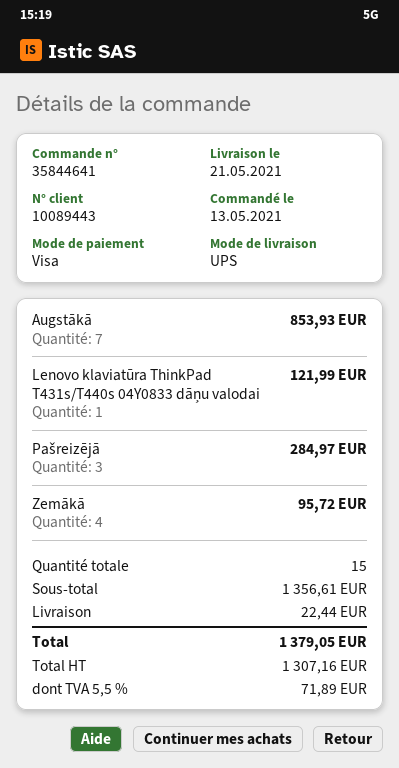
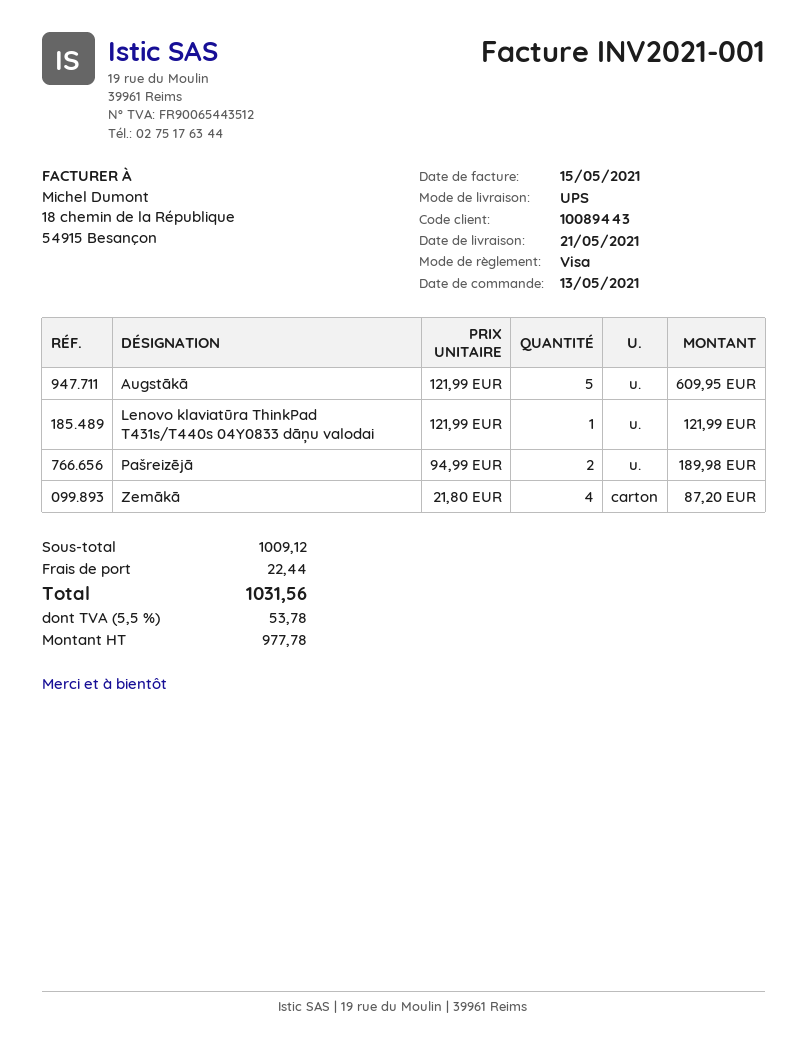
Augstākā: 7 for 853.93 -> 5 for 609.95
Pašreizējā: 3 for 284.97 -> 2 for 189.98
Zemākā: 4 for 95.72 -> 4 for 87.20
subtotal: 1356.61 -> 1009.12
net: 1307.16 -> 977.78
tax: 5.5% = 71.89 -> 5.5% = 53.78
total: 1379.05 -> 1031.56

